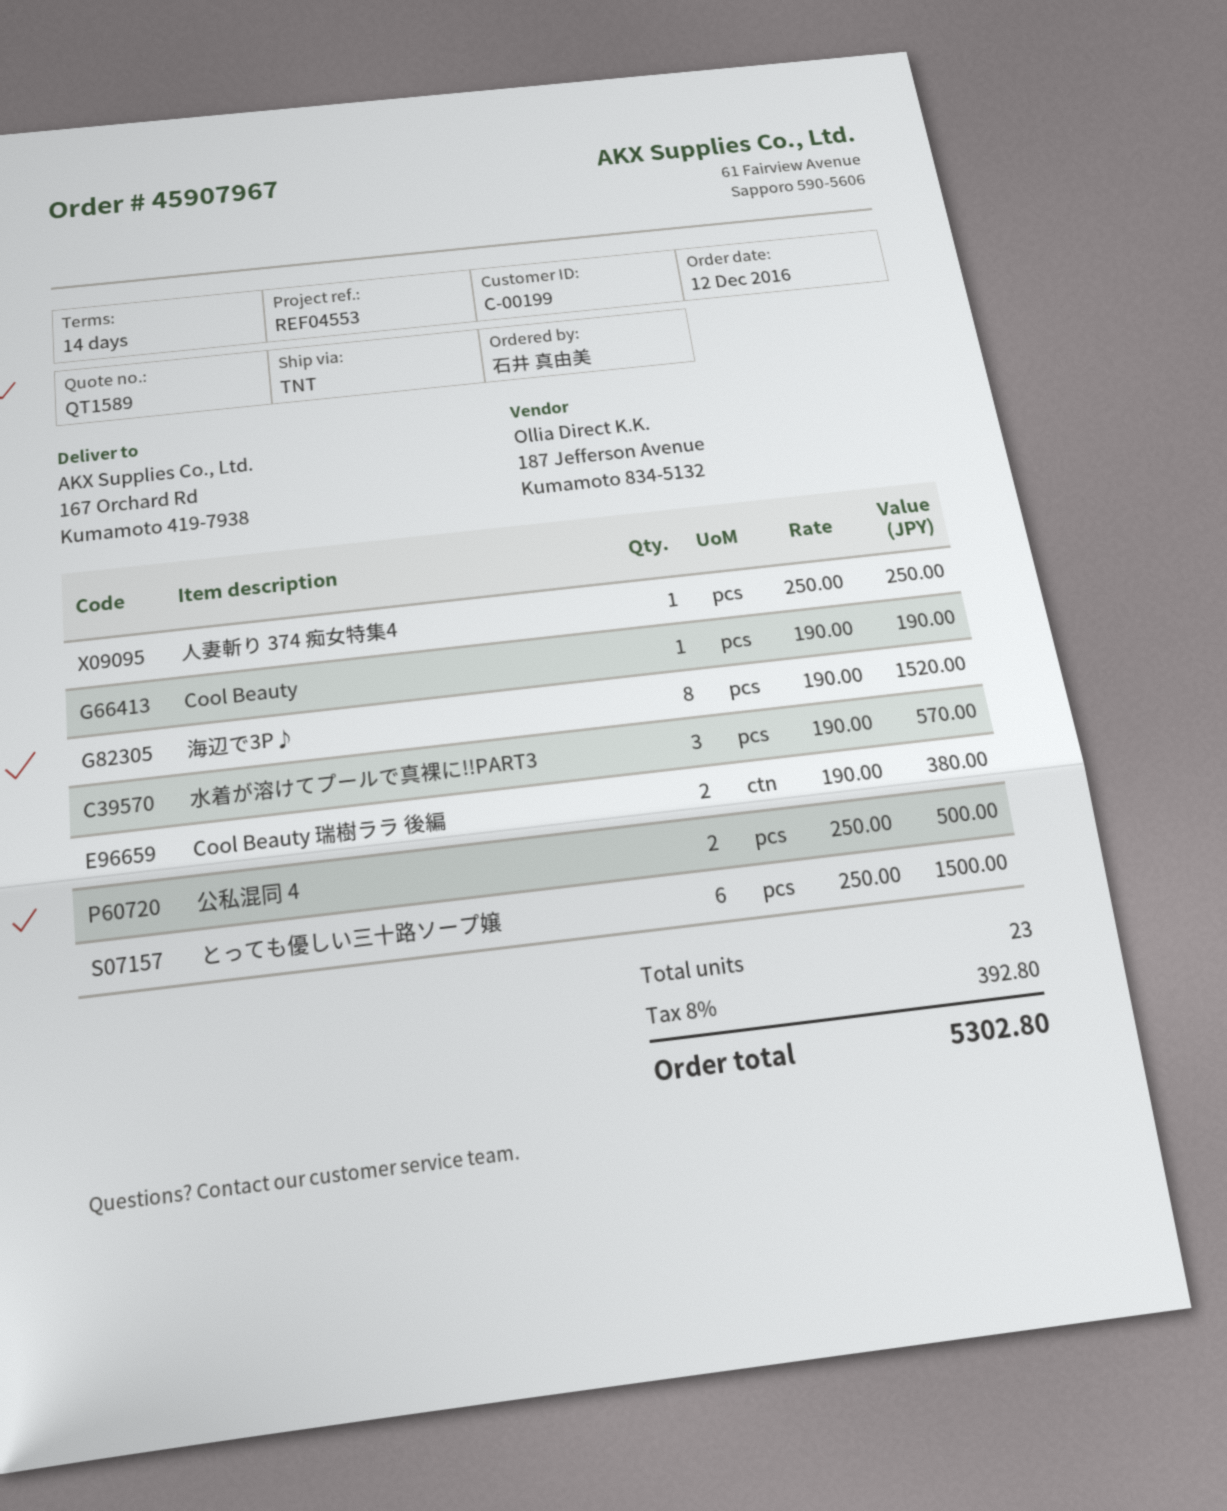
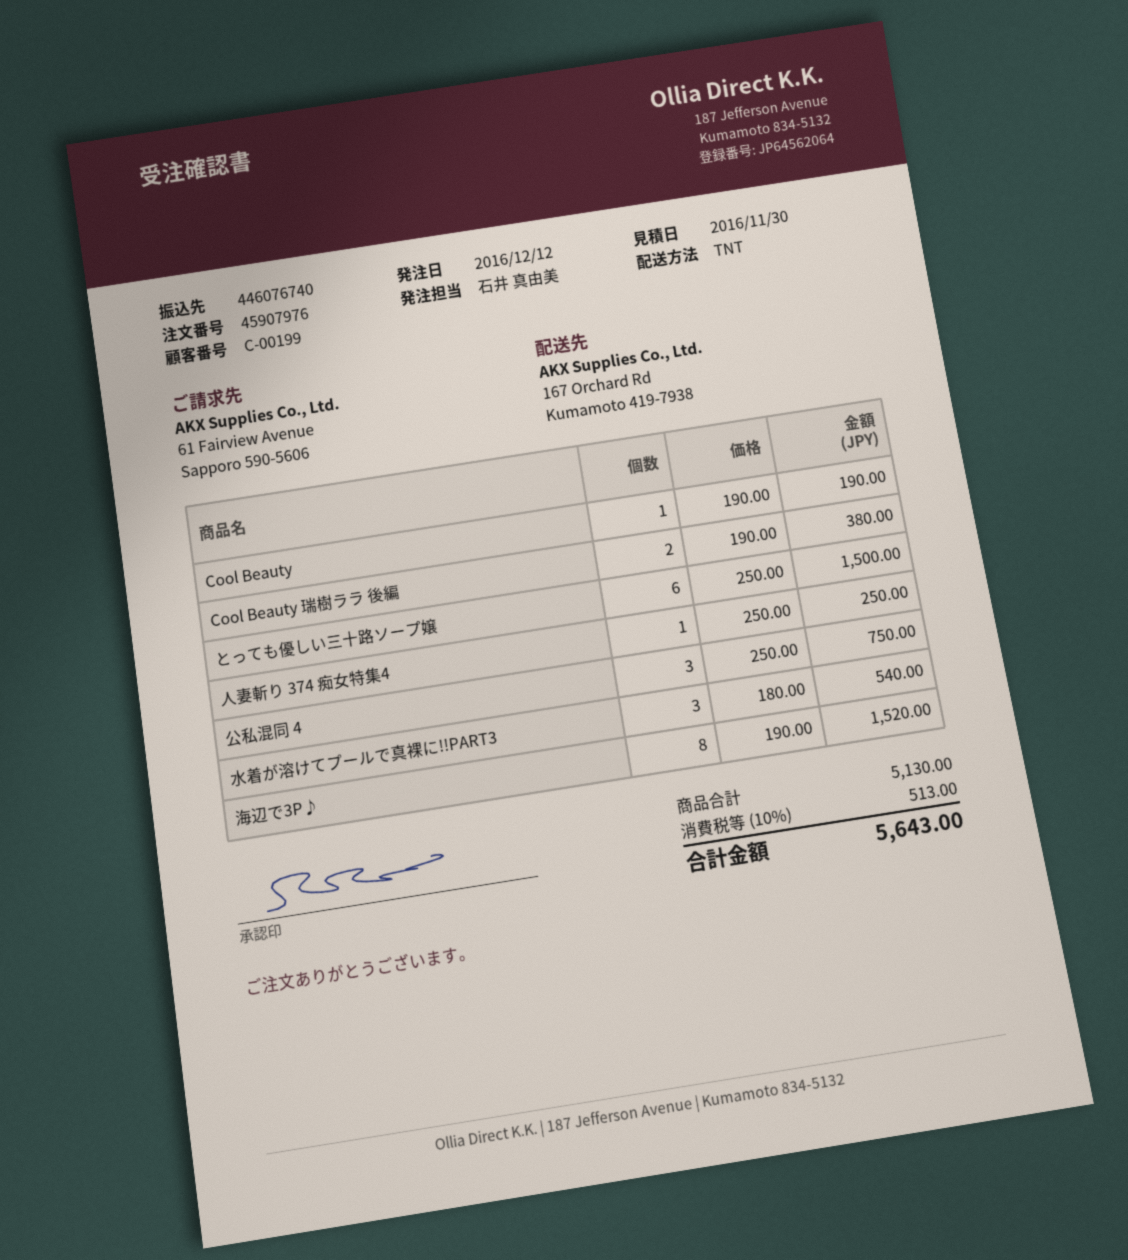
order number: 45907967 -> 45907976
水着が溶けてプールで真裸に!!PART3: 3 x 190.00 = 570.00 -> 3 x 180.00 = 540.00
公私混同 4: 2 x 250.00 = 500.00 -> 3 x 250.00 = 750.00
tax: 8% = 392.80 -> 10% = 513.00
total: 5302.80 -> 5643.00

